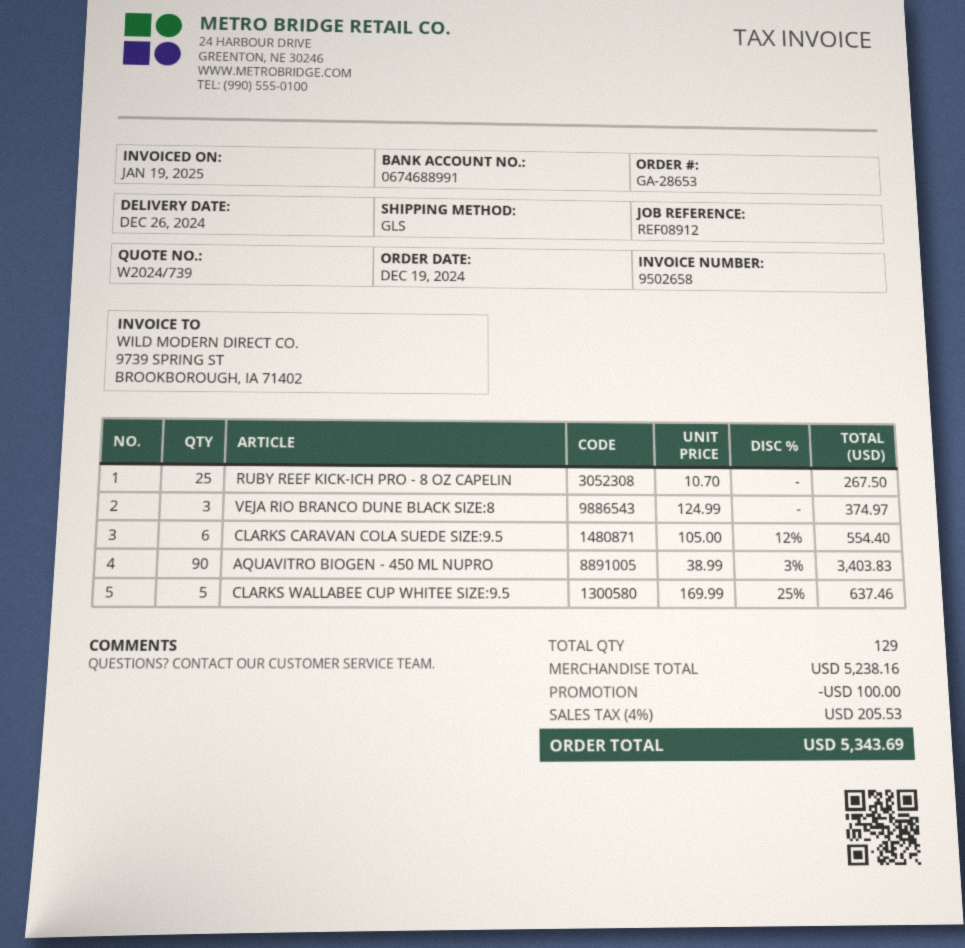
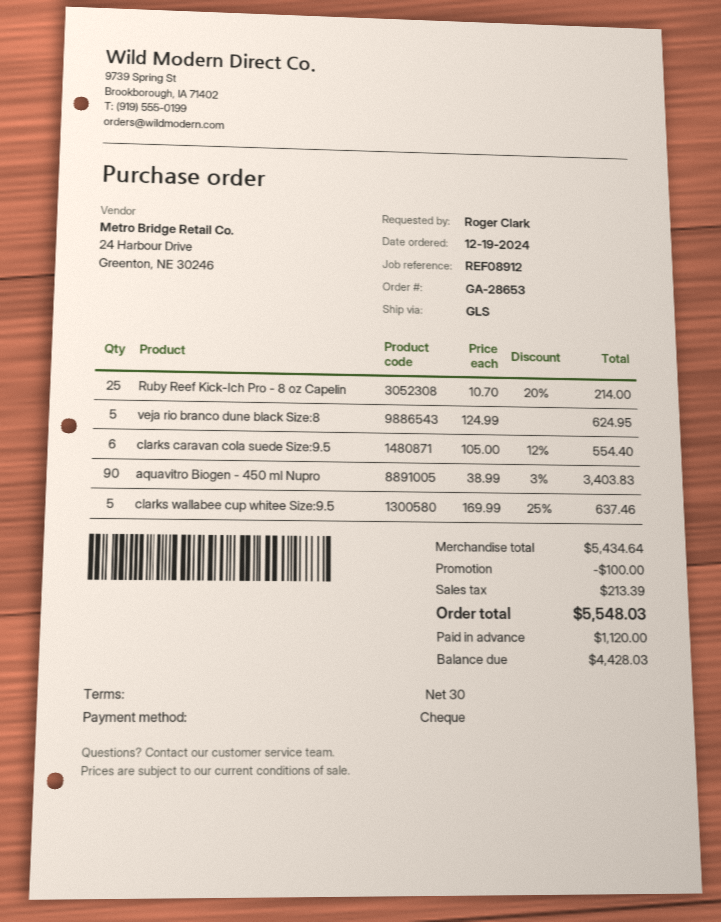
RUBY REEF KICK-ICH PRO - 8 OZ CAPELIN: 25 x 10.70 = 267.50 -> 25 x 10.70 - 20% = 214.00
VEJA RIO BRANCO DUNE BLACK SIZE:8: 3 x 124.99 = 374.97 -> 5 x 124.99 = 624.95
subtotal: 5238.16 -> 5434.64
tax: 205.53 -> 213.39
total: 5343.69 -> 5548.03

